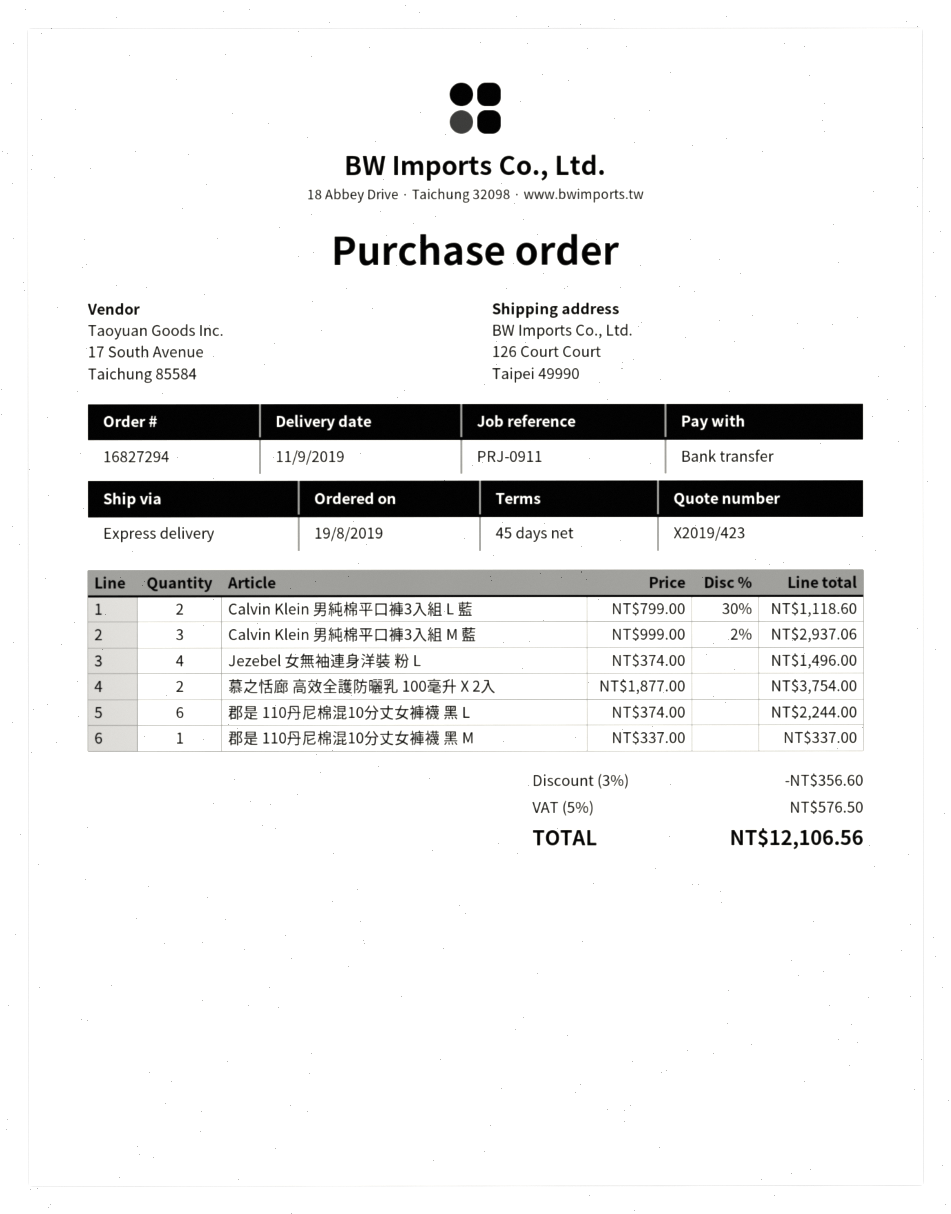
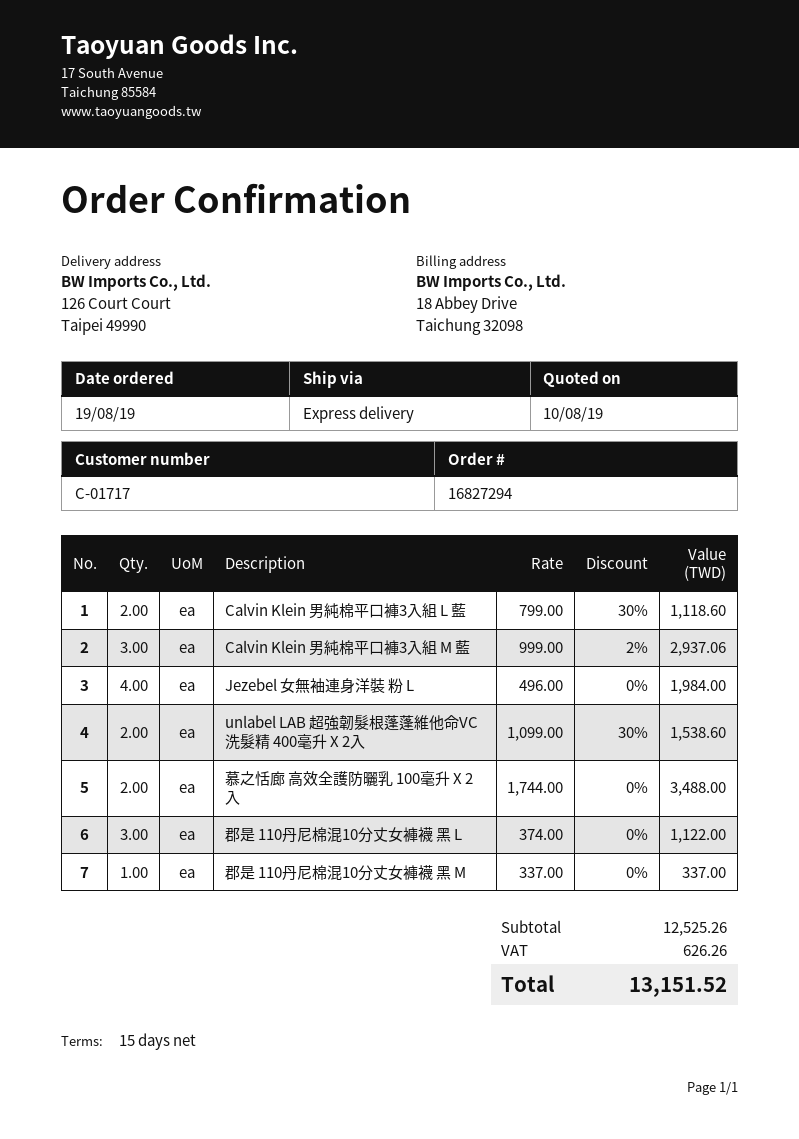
payment terms: 45 days -> 15 days
Jezebel 女無袖連身洋裝 粉 L: 4 x 374.00 = 1496.00 -> 4 x 496.00 = 1984.00
慕之恬廊 高效全護防曬乳 100毫升 X 2入: 2 x 1877.00 = 3754.00 -> 2 x 1744.00 = 3488.00
郡是 110丹尼棉混10分丈女褲襪 黑 L: 6 x 374.00 = 2244.00 -> 3 x 374.00 = 1122.00
unlabel LAB 超強韌髮根蓬蓬維他命VC洗髮精 400毫升 X 2入: none -> 2 x 1099.00 - 30% = 1538.60
discount: 3% = 356.60 -> none
tax: 576.50 -> 626.26
total: 12106.56 -> 13151.52

